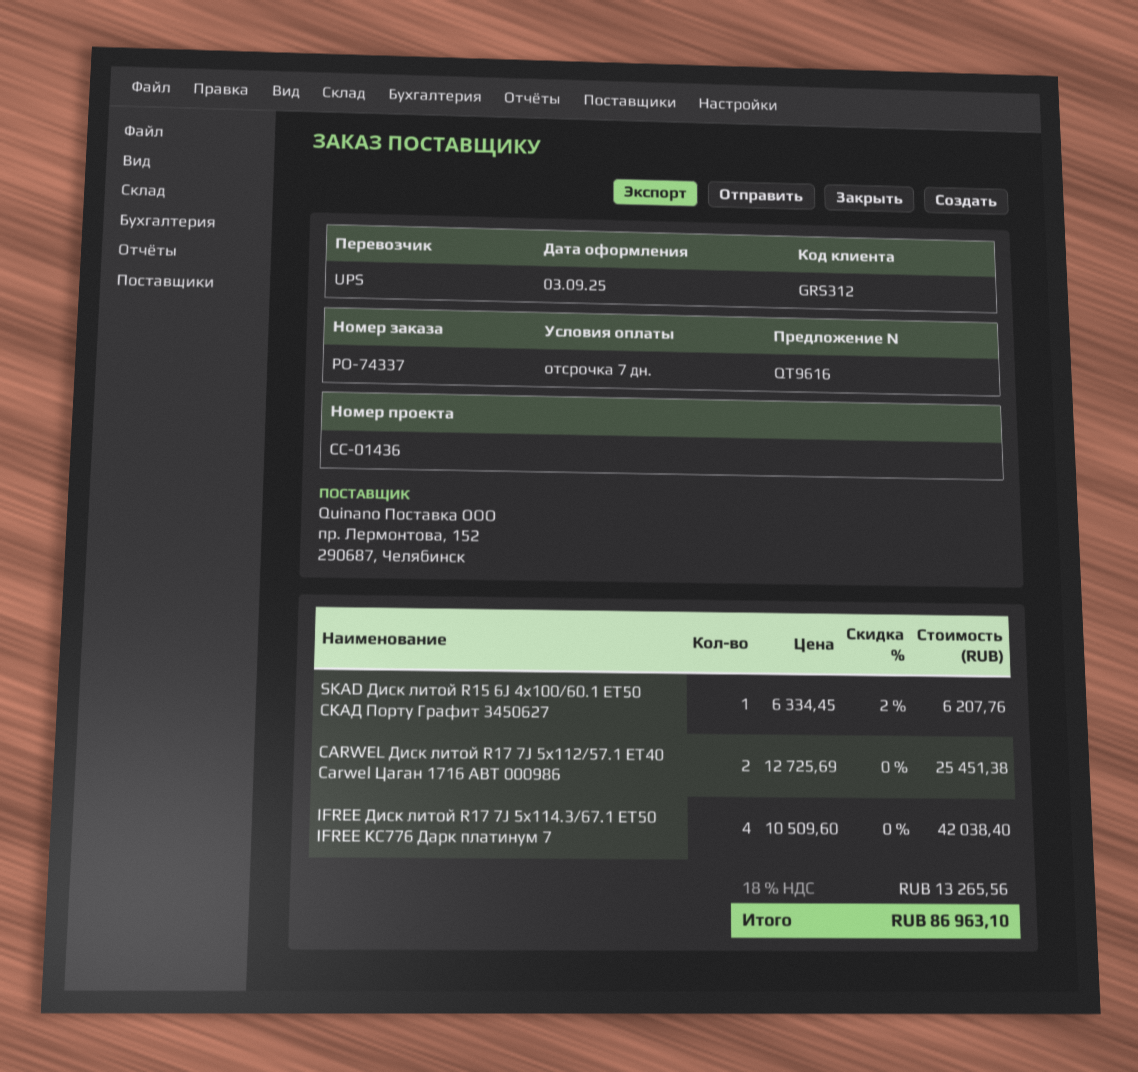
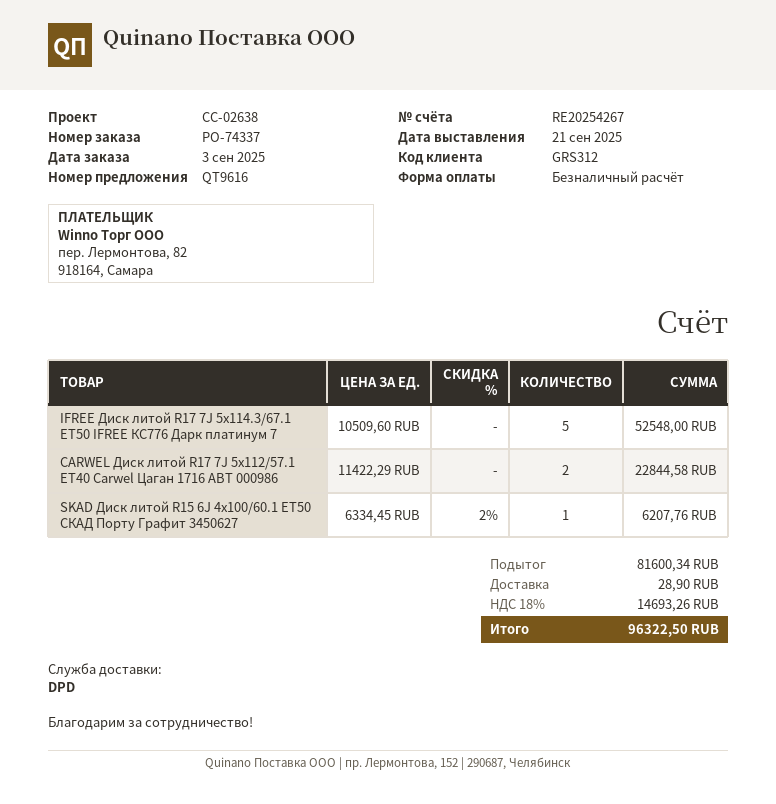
reference: CC-01436 -> CC-02638
shipping method: UPS -> DPD
CARWEL Диск литой R17 7J 5x112/57.1 ET40 Carwel Цаган 1716 ABT 000986: 2 x 12725.69 = 25451.38 -> 2 x 11422.29 = 22844.58
IFREE Диск литой R17 7J 5x114.3/67.1 ET50 IFREE КС776 Дарк платинум 7: 4 x 10509.60 = 42038.40 -> 5 x 10509.60 = 52548.00
shipping: none -> 28.90
tax: 18% = 13265.56 -> 18% = 14693.26
total: 86963.10 -> 96322.50

